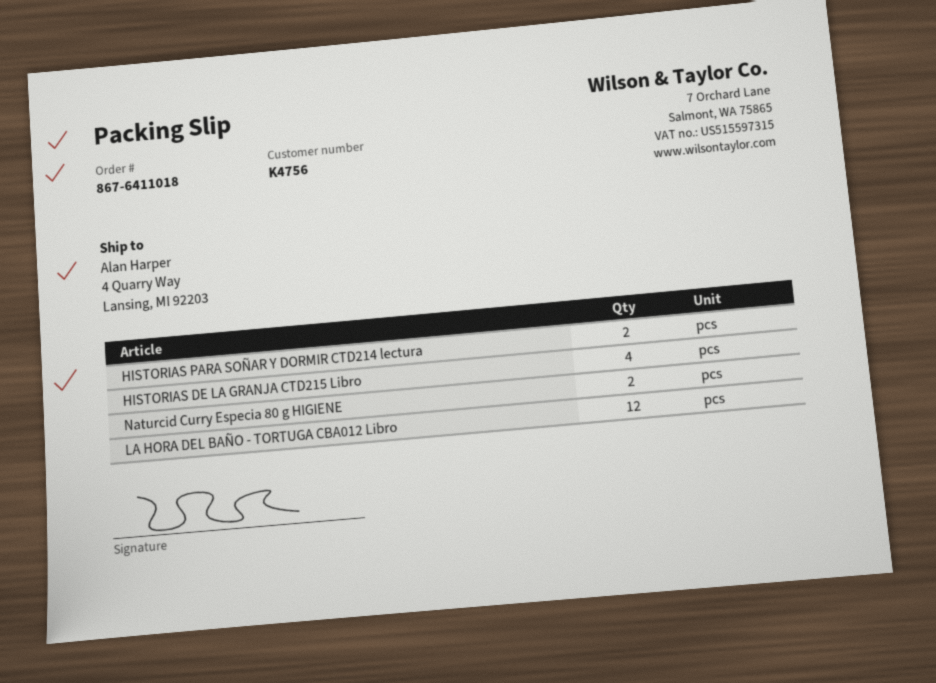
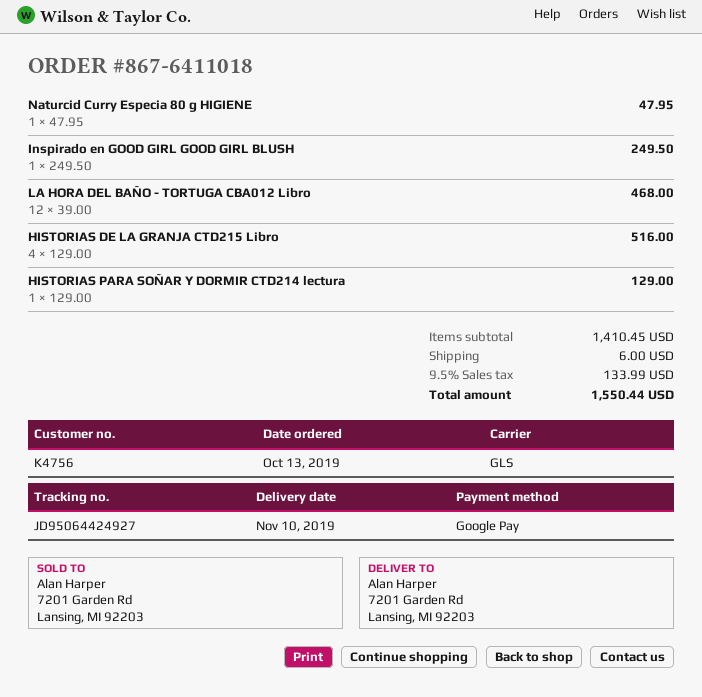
ship to: 4 Quarry Way, Lansing, MI 92203 -> 7201 Garden Rd, Lansing, MI 92203
HISTORIAS PARA SOÑAR Y DORMIR CTD214 lectura: 2 -> 1
Naturcid Curry Especia 80 g HIGIENE: 2 -> 1
Inspirado en GOOD GIRL GOOD GIRL BLUSH: none -> 1

